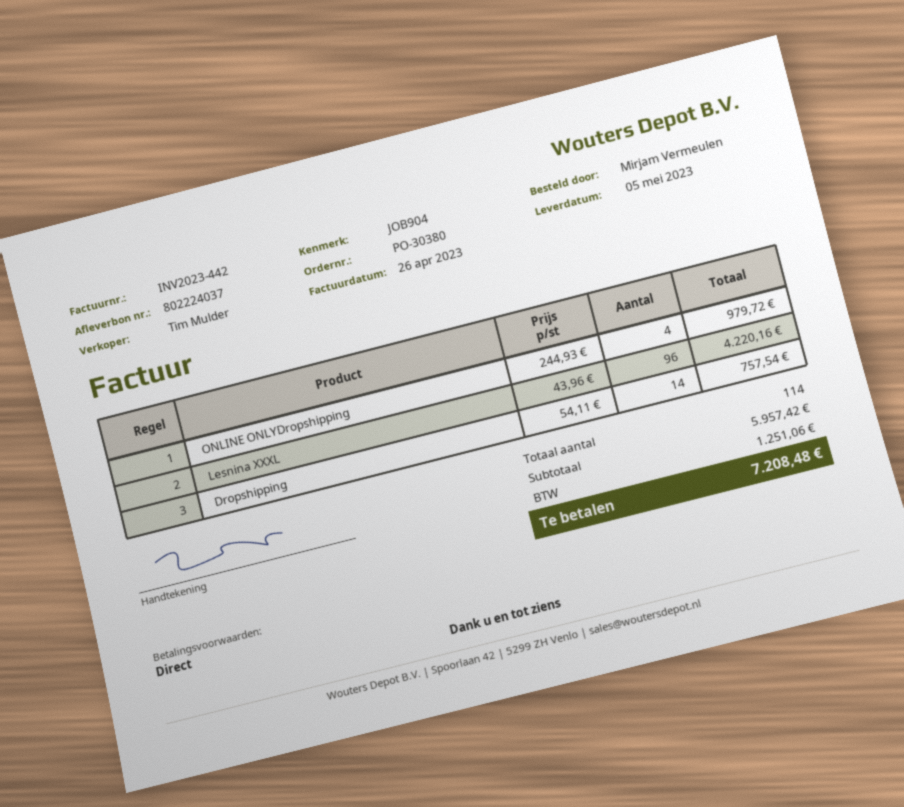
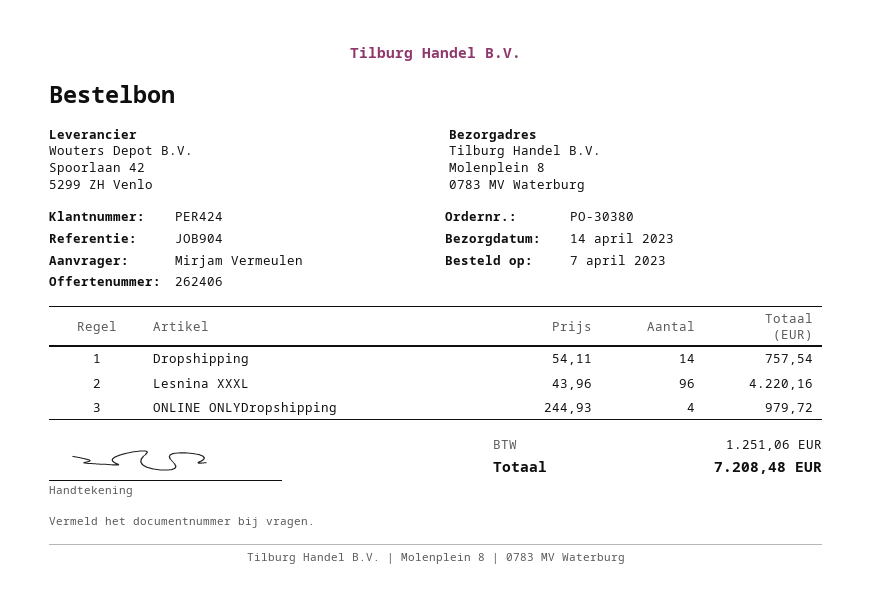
delivery date: 2023-05-05 -> 2023-04-14

